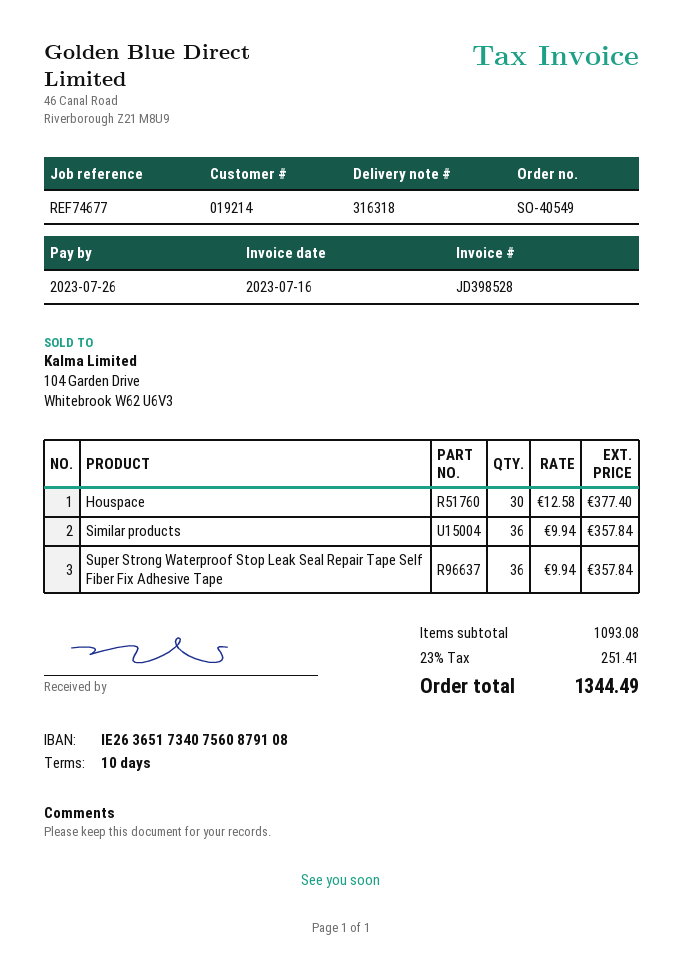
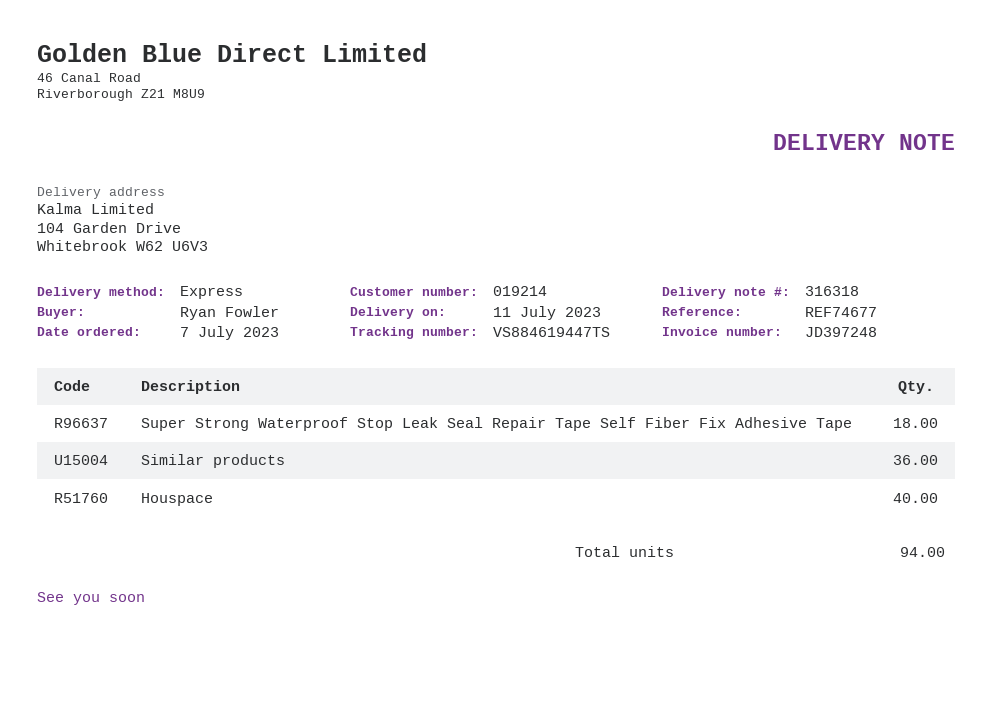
invoice number: JD398528 -> JD397248
Houspace: 30 -> 40
Super Strong Waterproof Stop Leak Seal Repair Tape Self Fiber Fix Adhesive Tape: 36 -> 18

